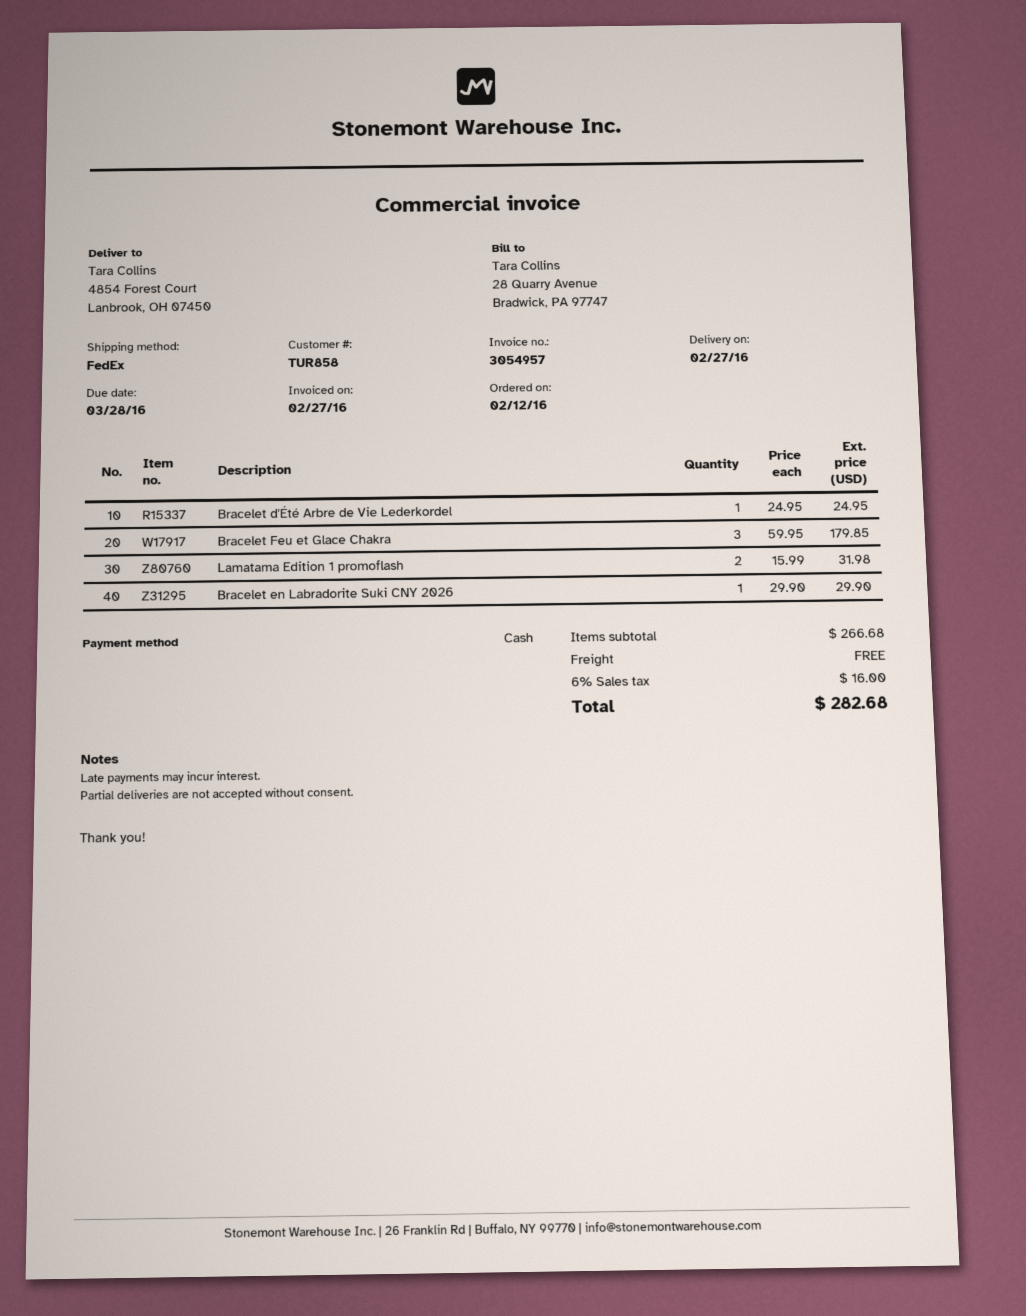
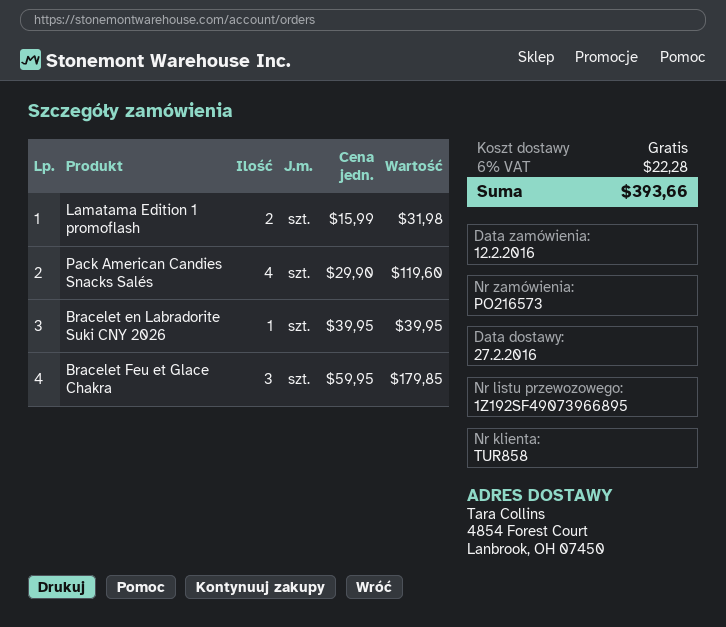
Bracelet d'Été Arbre de Vie Lederkordel: 1 x 24.95 = 24.95 -> none
Bracelet en Labradorite Suki CNY 2026: 1 x 29.90 = 29.90 -> 1 x 39.95 = 39.95
Pack American Candies Snacks Salés: none -> 4 x 29.90 = 119.60
tax: 6% = 16.00 -> 6% = 22.28
total: 282.68 -> 393.66

